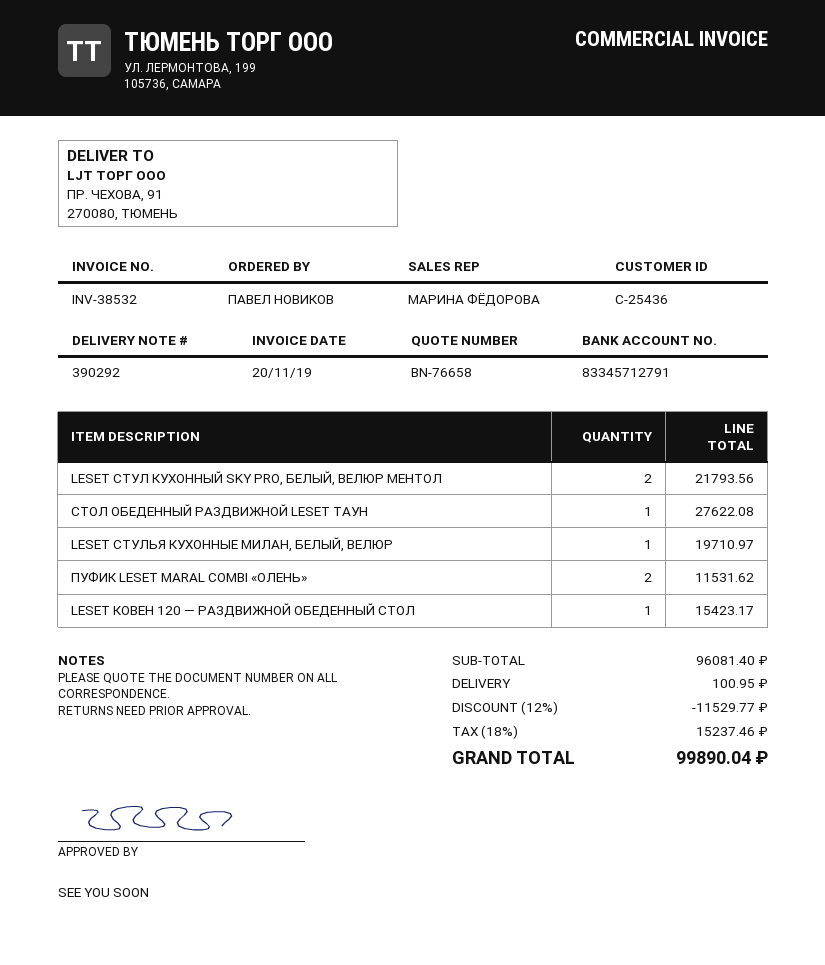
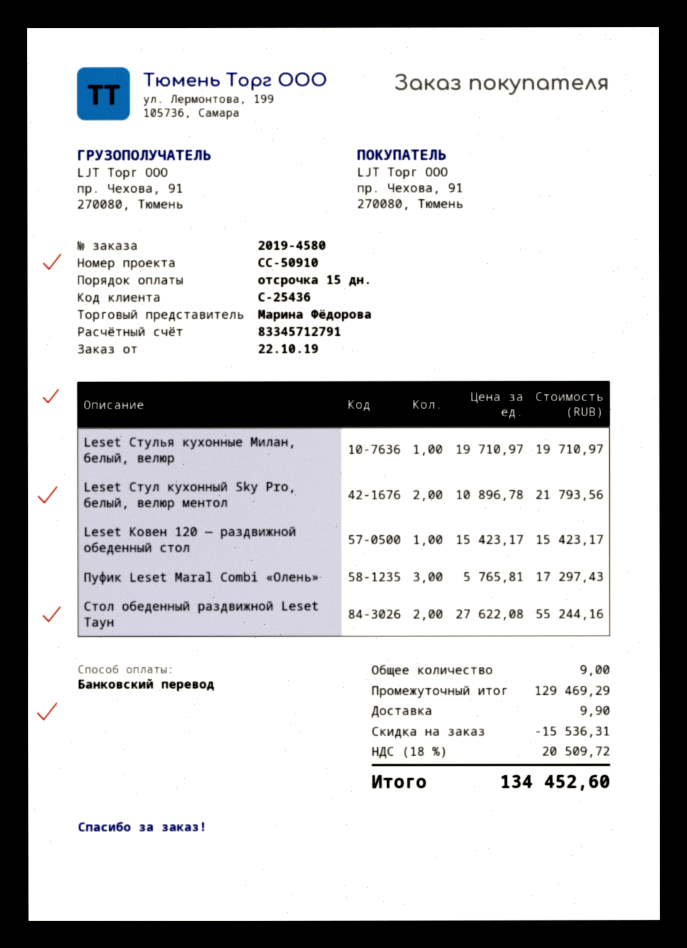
СТОЛ ОБЕДЕННЫЙ РАЗДВИЖНОЙ LESET ТАУН: 1 for 27622.08 -> 2 for 55244.16
ПУФИК LESET MARAL COMBI «ОЛЕНЬ»: 2 for 11531.62 -> 3 for 17297.43
subtotal: 96081.40 -> 129469.29
discount: 11529.77 -> 15536.31
shipping: 100.95 -> 9.90
tax: 18% = 15237.46 -> 18% = 20509.72
total: 99890.04 -> 134452.60

